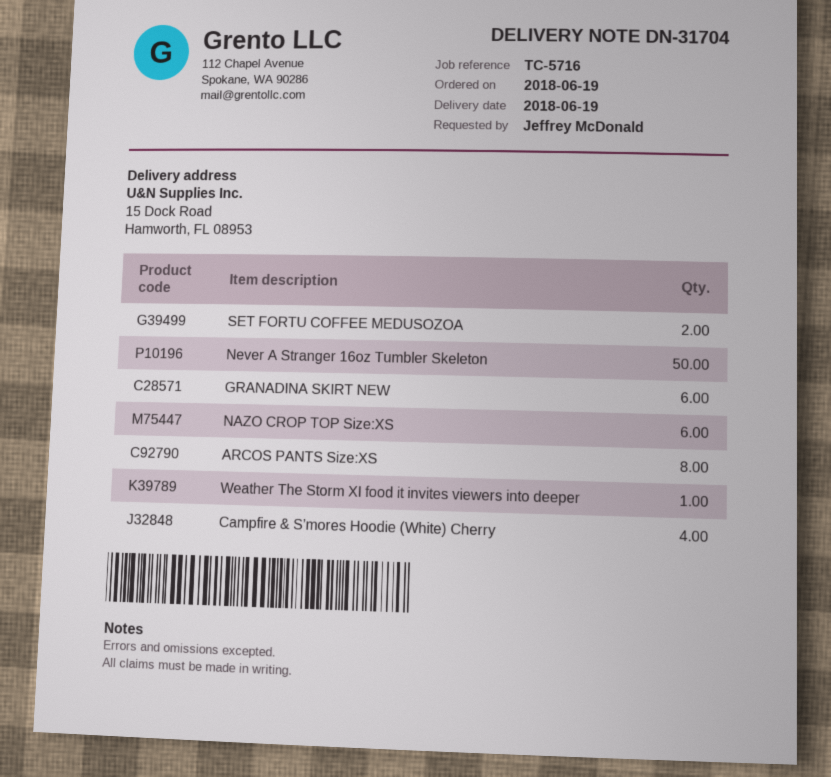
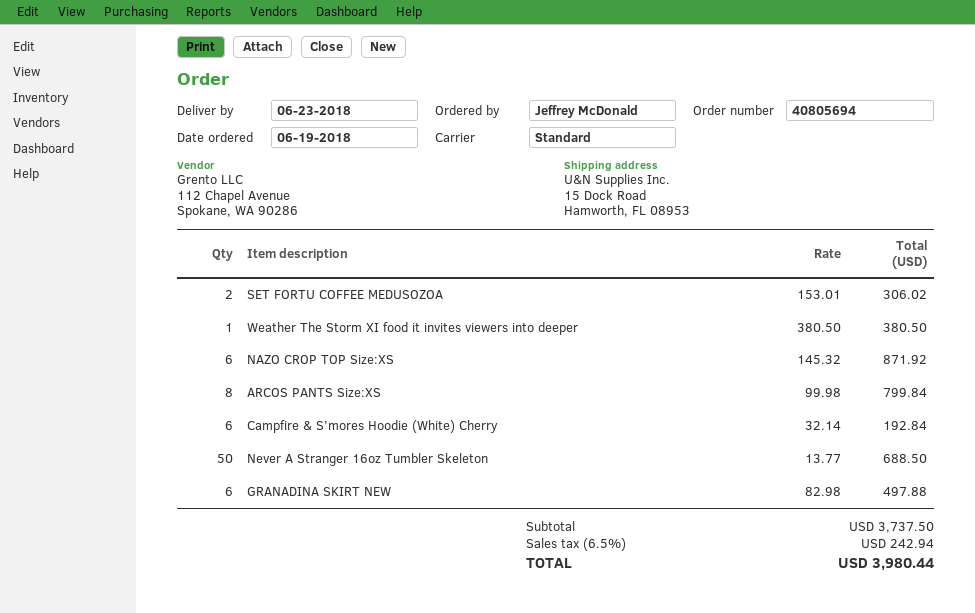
delivery date: 2018-06-19 -> 2018-06-23
Campfire & S’mores Hoodie (White) Cherry: 4 -> 6

